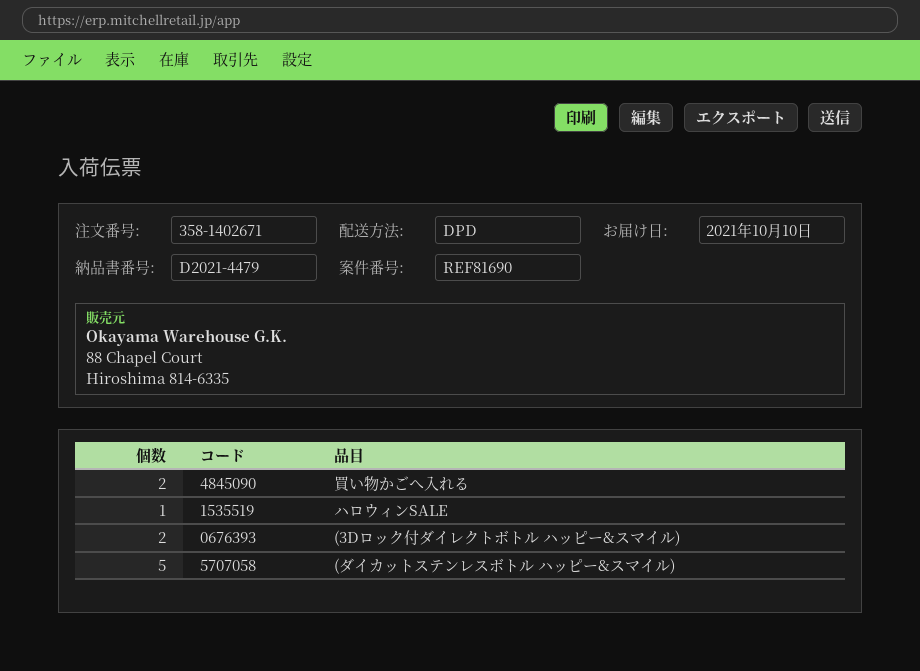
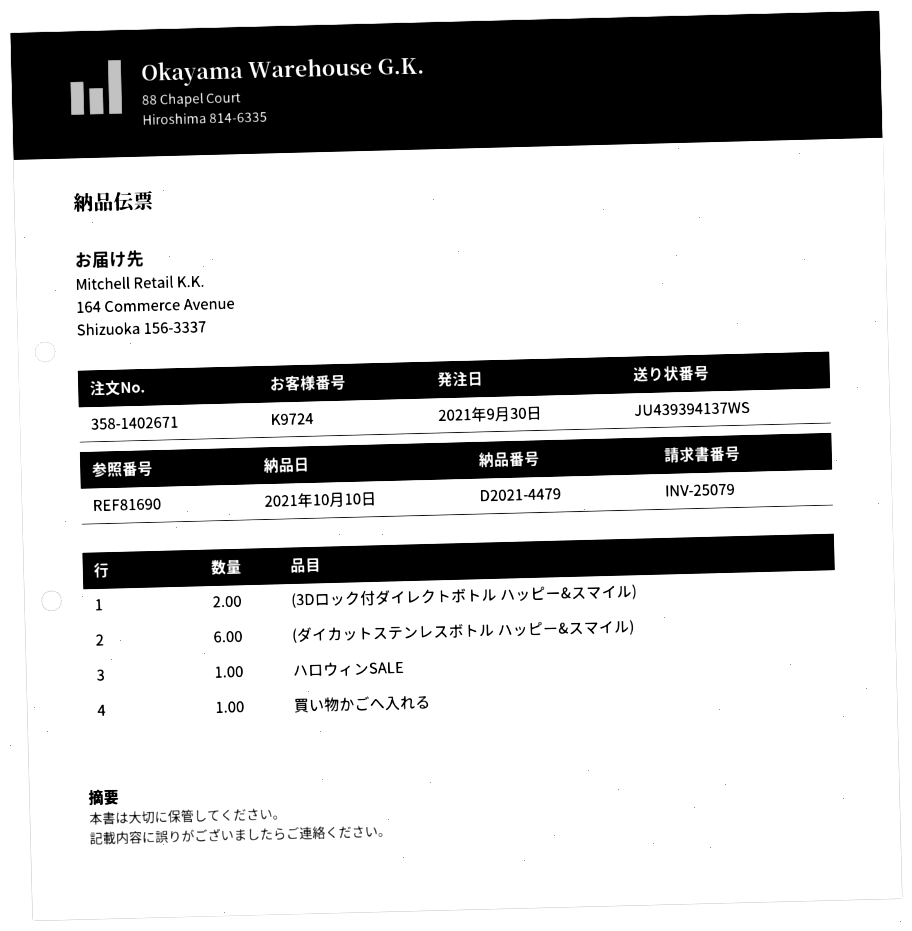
買い物かごへ入れる: 2 -> 1
(ダイカットステンレスボトル ハッピー&スマイル): 5 -> 6

